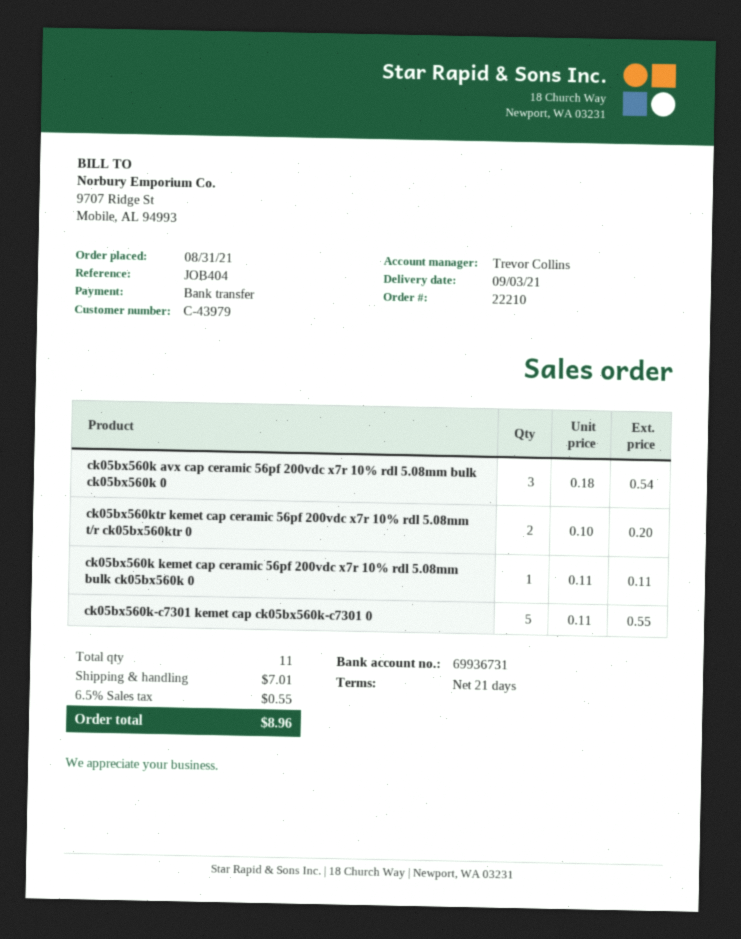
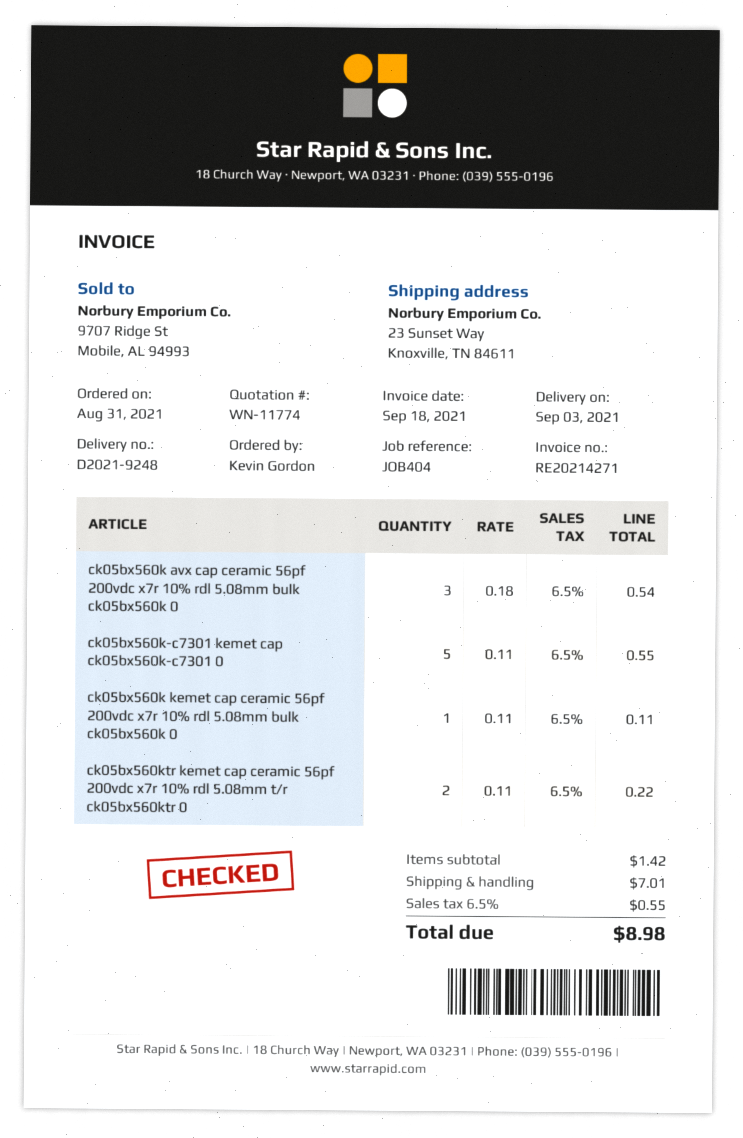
ck05bx560ktr kemet cap ceramic 56pf 200vdc x7r 10% rdl 5.08mm t/r ck05bx560ktr 0: 2 x 0.10 = 0.20 -> 2 x 0.11 = 0.22
total: 8.96 -> 8.98

